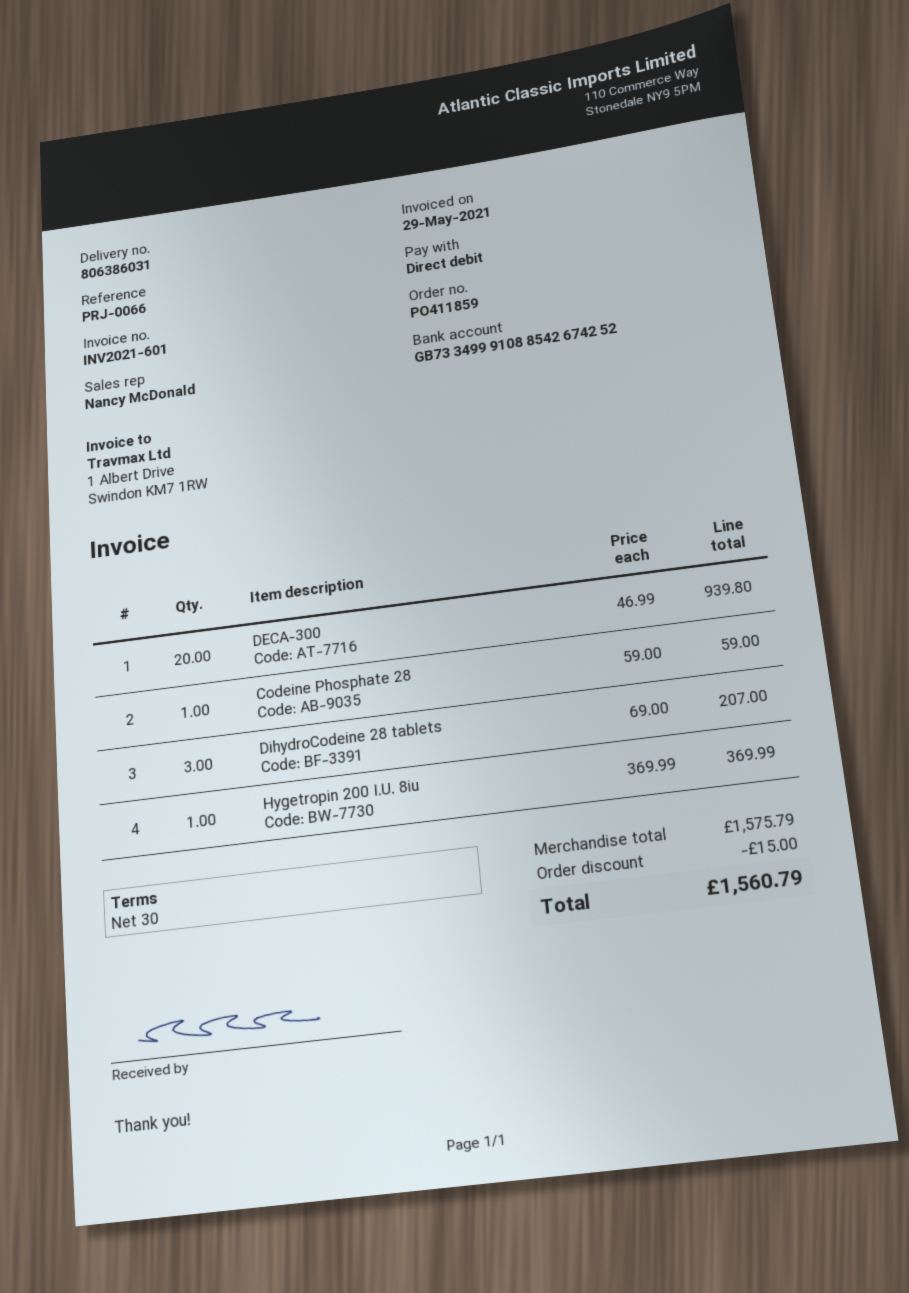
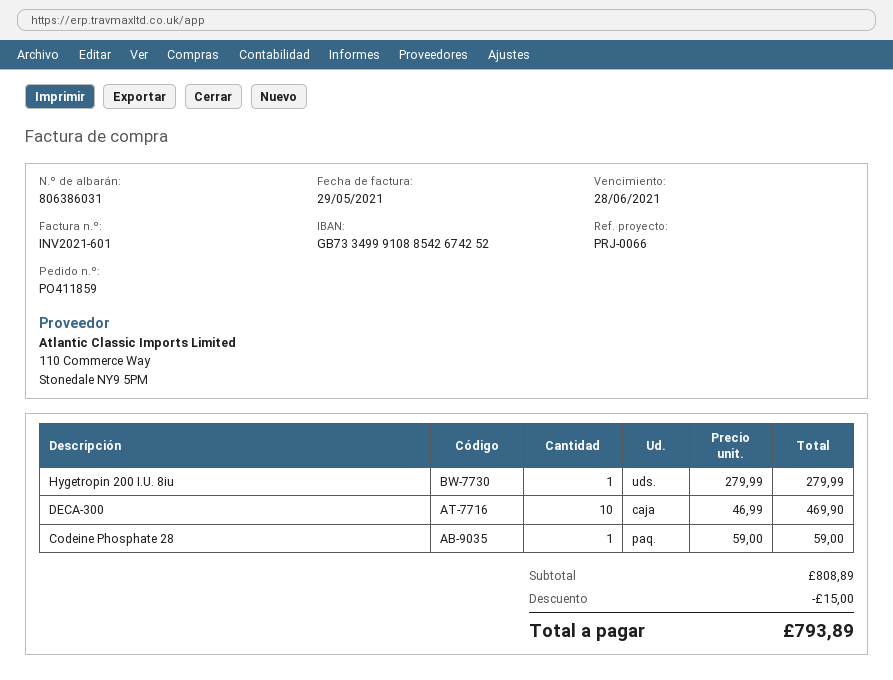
DECA-300: 20 x 46.99 = 939.80 -> 10 x 46.99 = 469.90
DihydroCodeine 28 tablets: 3 x 69.00 = 207.00 -> none
Hygetropin 200 I.U. 8iu: 1 x 369.99 = 369.99 -> 1 x 279.99 = 279.99
subtotal: 1575.79 -> 808.89
total: 1560.79 -> 793.89

